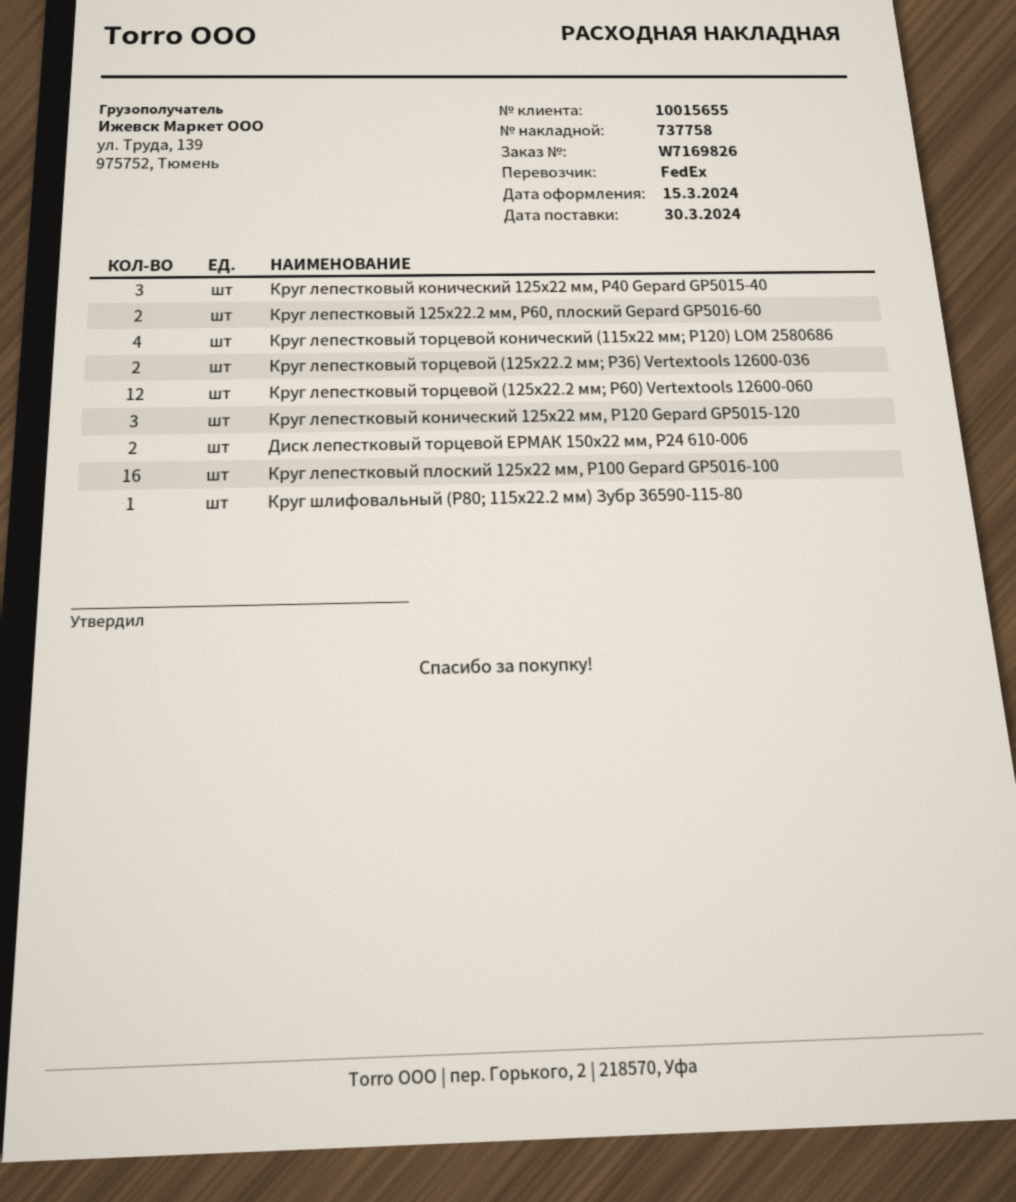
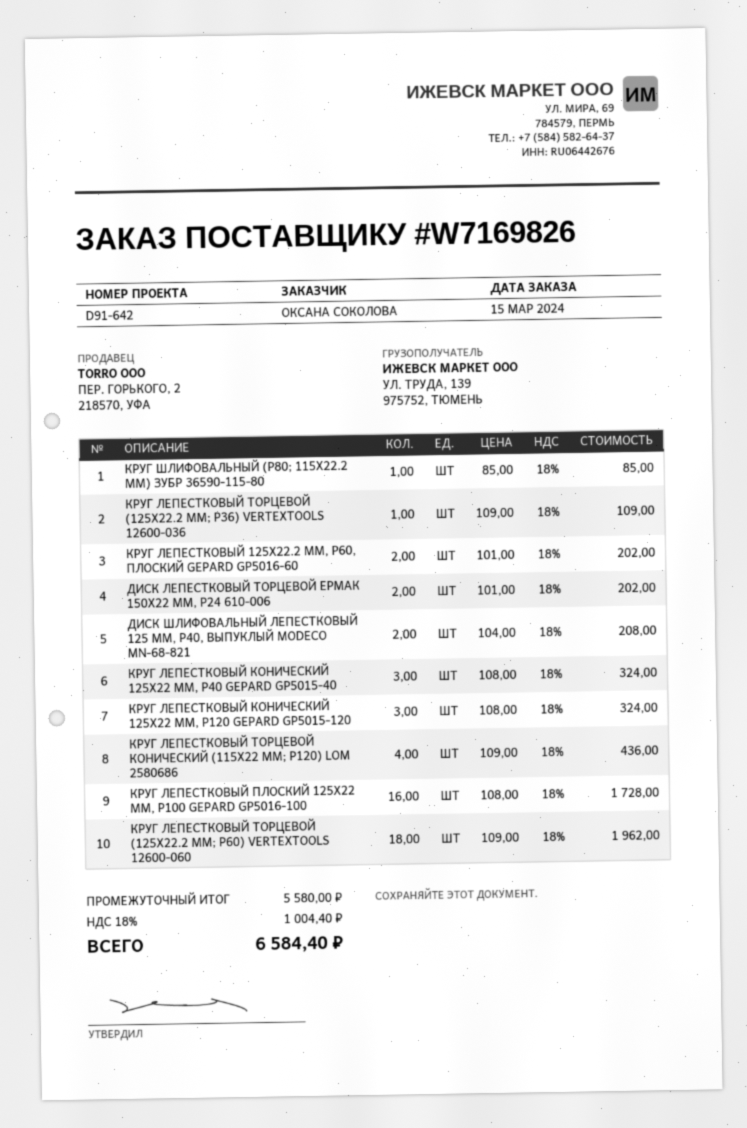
Круг лепестковый торцевой (125х22.2 мм; Р36) Vertextools 12600-036: 2 -> 1
Круг лепестковый торцевой (125х22.2 мм; Р60) Vertextools 12600-060: 12 -> 18
ДИСК ШЛИФОВАЛЬНЫЙ ЛЕПЕСТКОВЫЙ 125 ММ, Р40, ВЫПУКЛЫЙ MODECO MN-68-821: none -> 2

